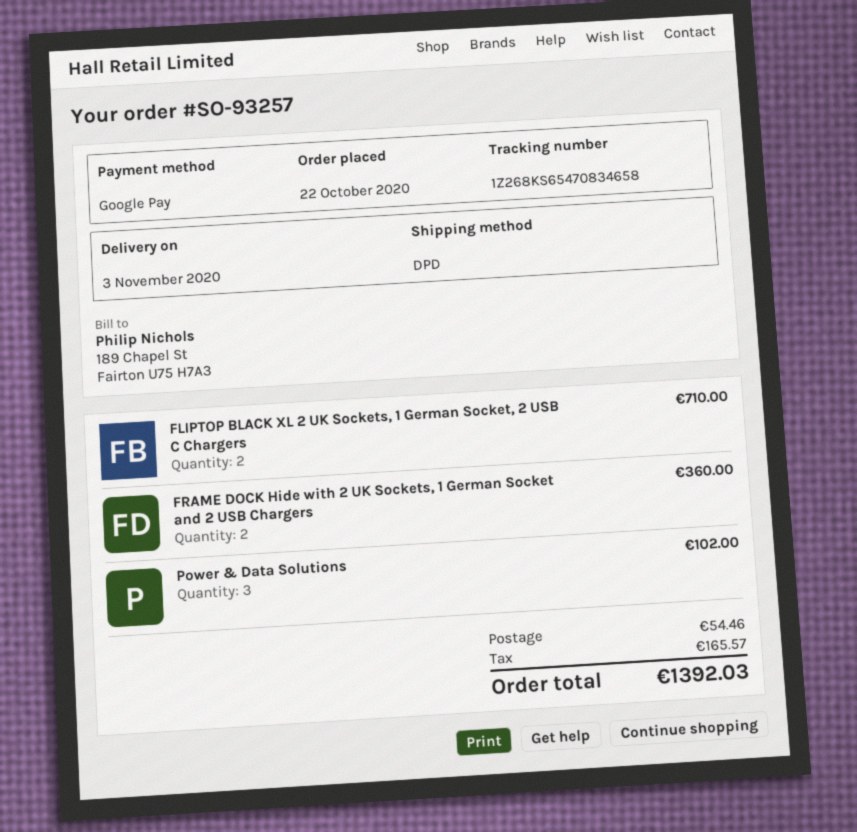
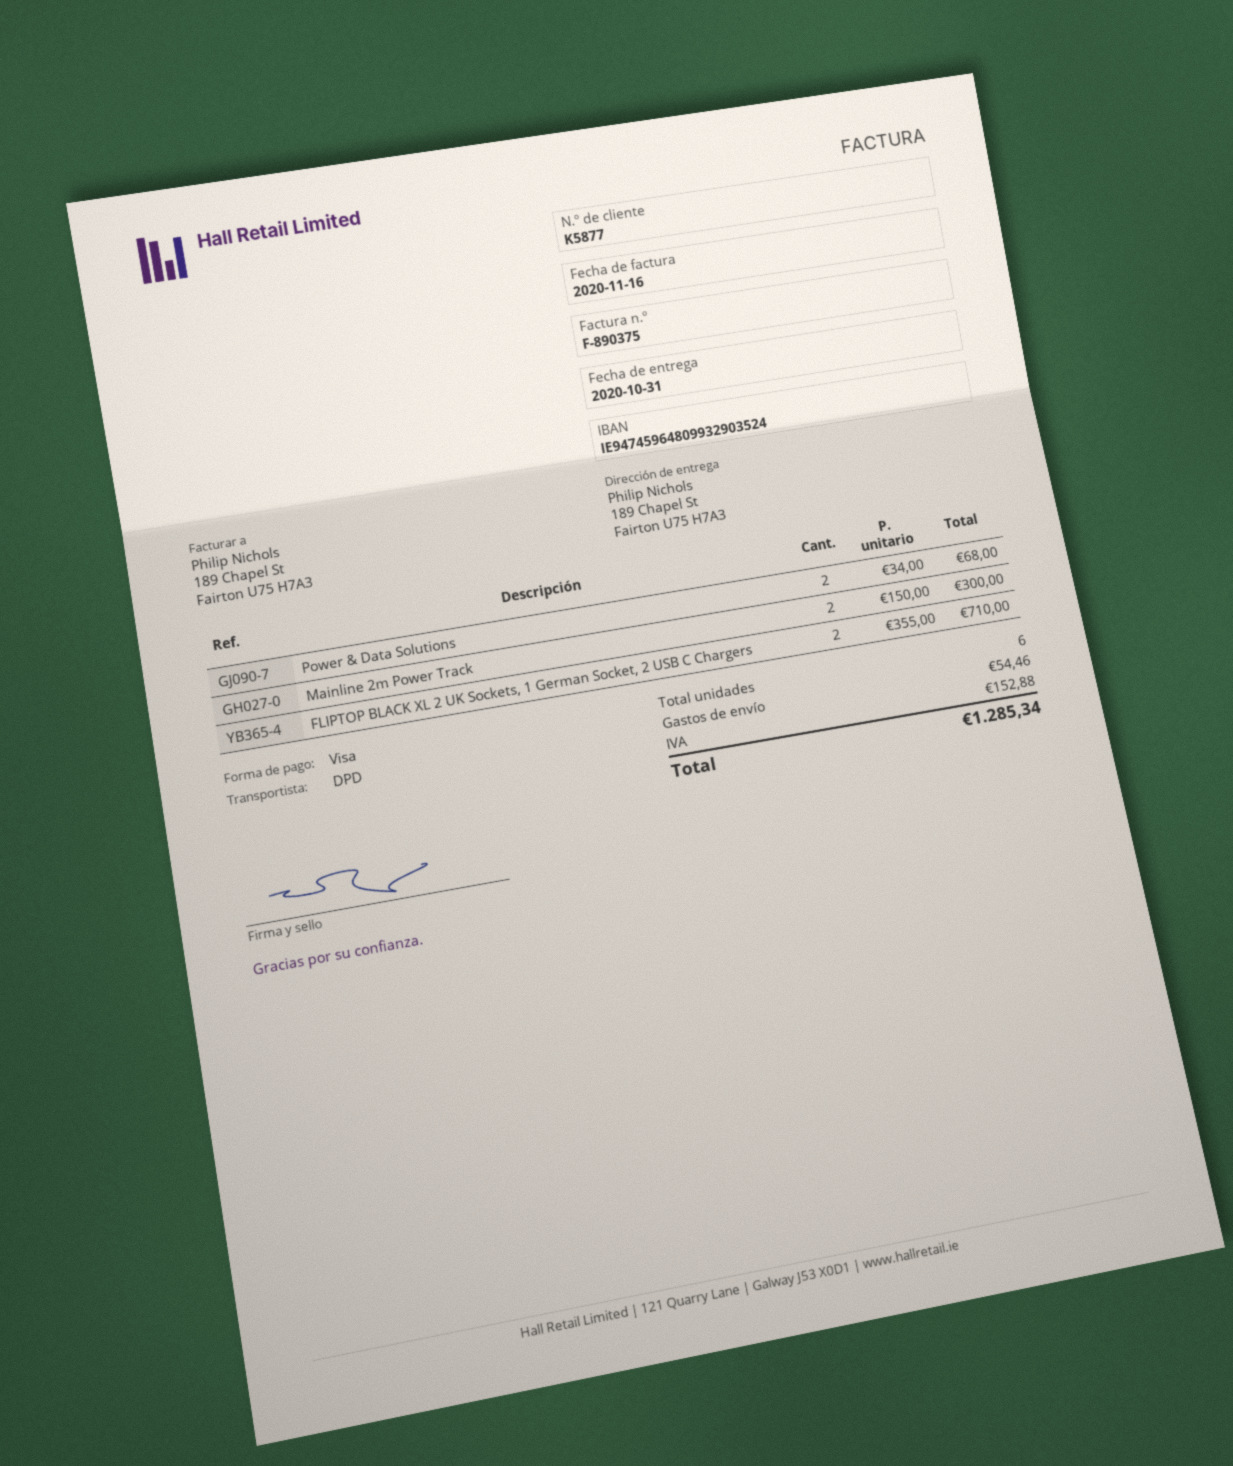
delivery date: 2020-11-03 -> 2020-10-31
payment method: Google Pay -> Visa
FRAME DOCK Hide with 2 UK Sockets, 1 German Socket and 2 USB Chargers: 2 for 360.00 -> none
Power & Data Solutions: 3 for 102.00 -> 2 for 68.00
Mainline 2m Power Track: none -> 2 for 300.00
tax: 165.57 -> 152.88
total: 1392.03 -> 1285.34

